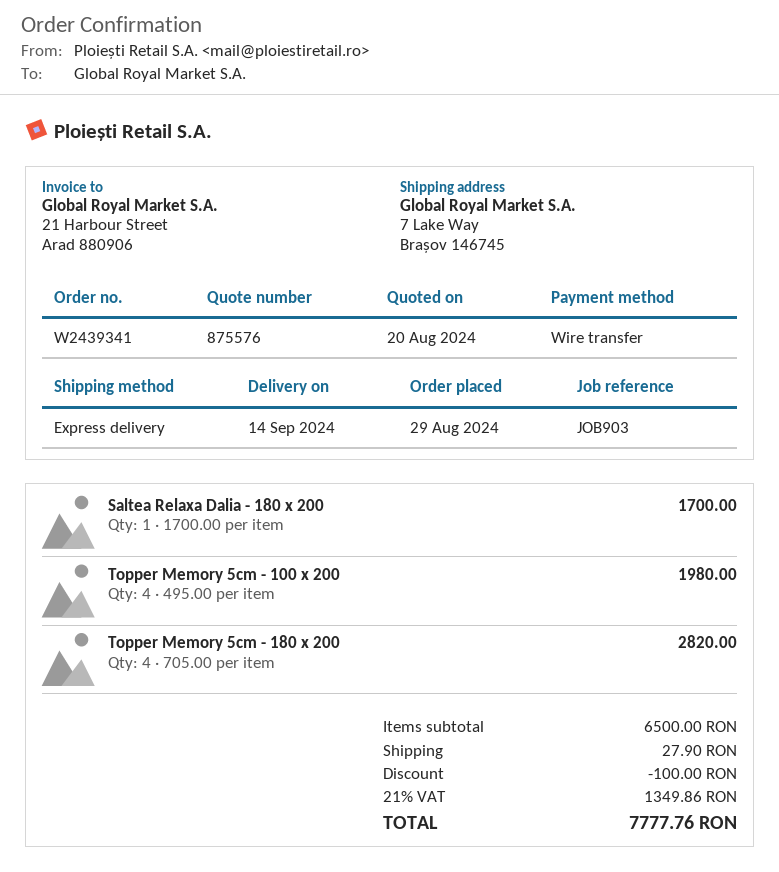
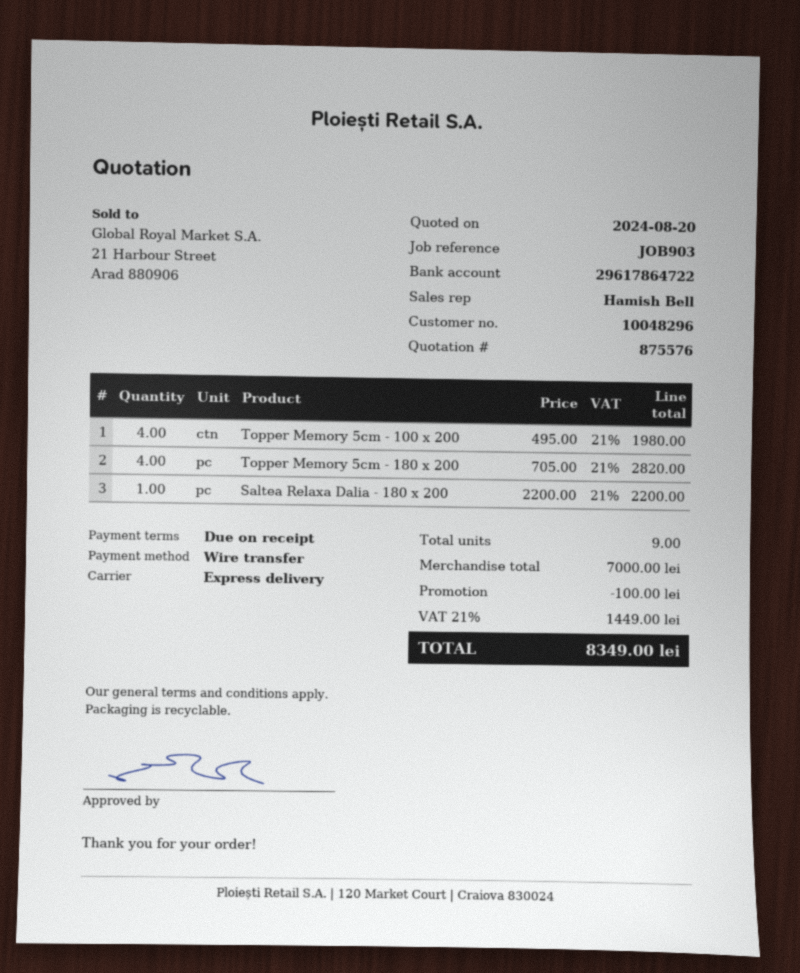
Saltea Relaxa Dalia - 180 x 200: 1 x 1700.00 = 1700.00 -> 1 x 2200.00 = 2200.00
subtotal: 6500.00 -> 7000.00
shipping: 27.90 -> none
tax: 21% = 1349.86 -> 21% = 1449.00
total: 7777.76 -> 8349.00

